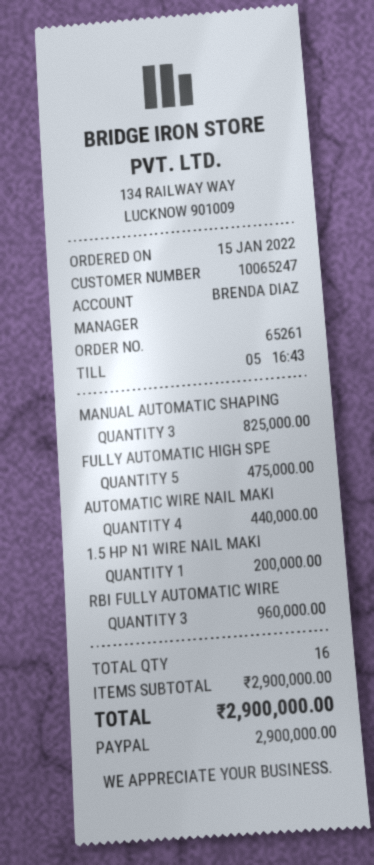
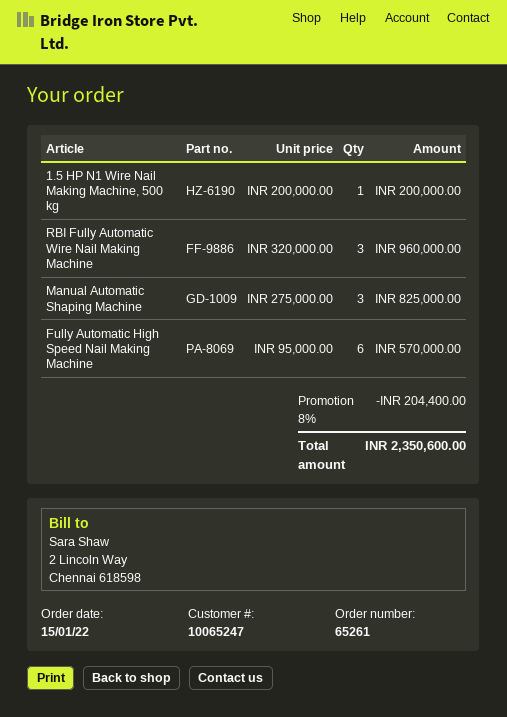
FULLY AUTOMATIC HIGH SPE: 5 for 475000.00 -> 6 for 570000.00
AUTOMATIC WIRE NAIL MAKI: 4 for 440000.00 -> none
discount: none -> 8% = 204400.00
total: 2900000.00 -> 2350600.00

